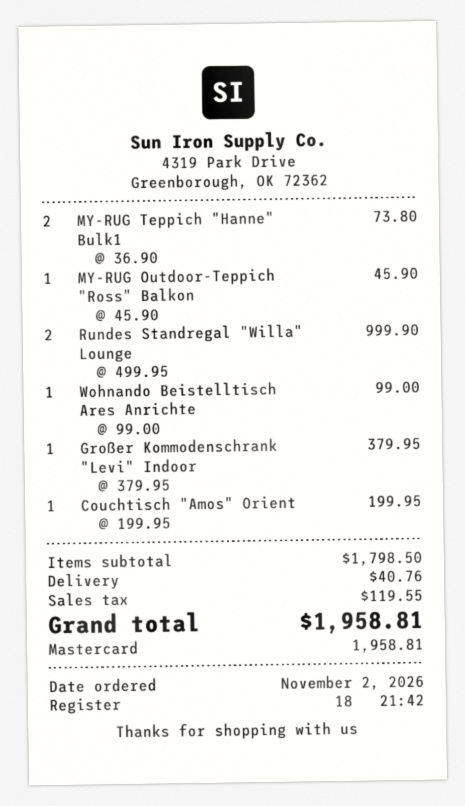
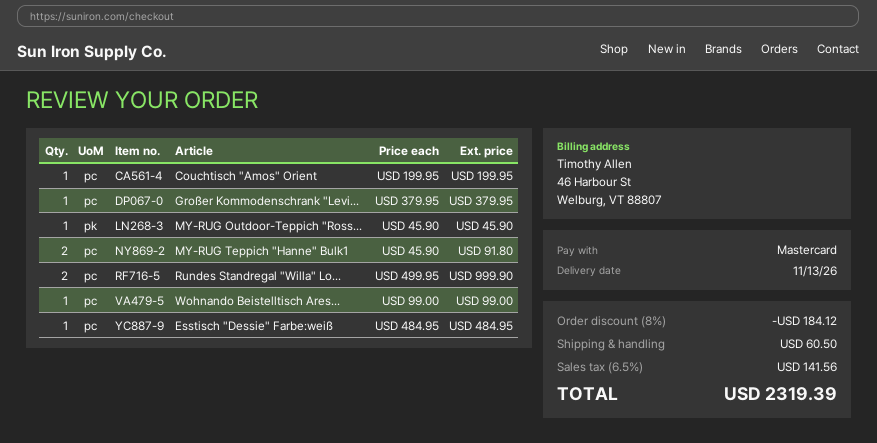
MY-RUG Teppich "Hanne" Bulk1: 2 x 36.90 = 73.80 -> 2 x 45.90 = 91.80
Esstisch "Dessie" Farbe:weiß: none -> 1 x 484.95 = 484.95
discount: none -> 8% = 184.12
shipping: 40.76 -> 60.50
tax: 119.55 -> 141.56
total: 1958.81 -> 2319.39

